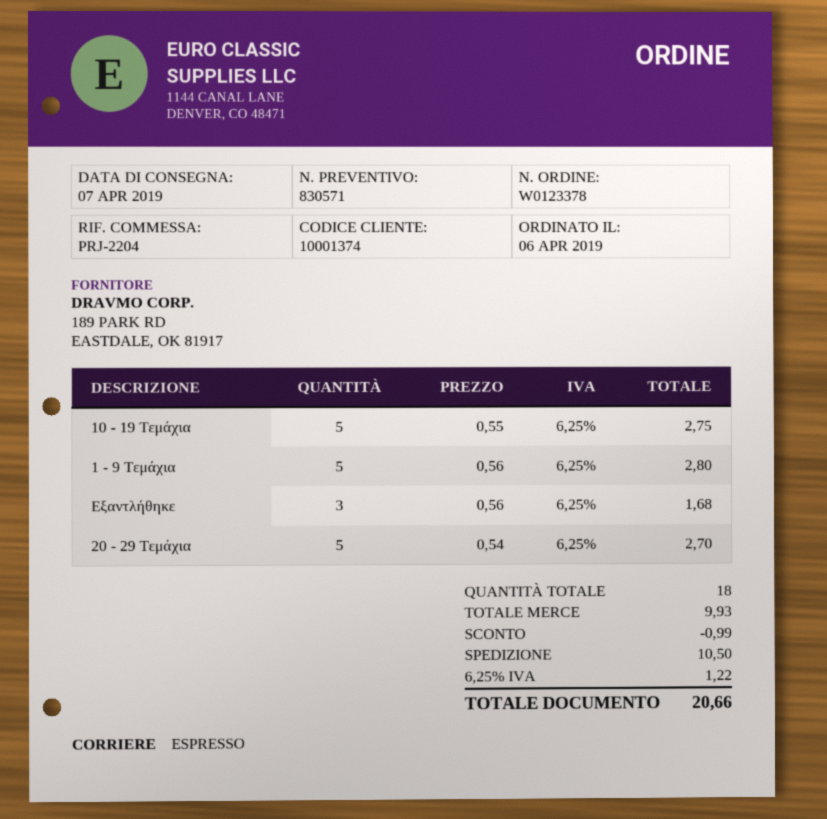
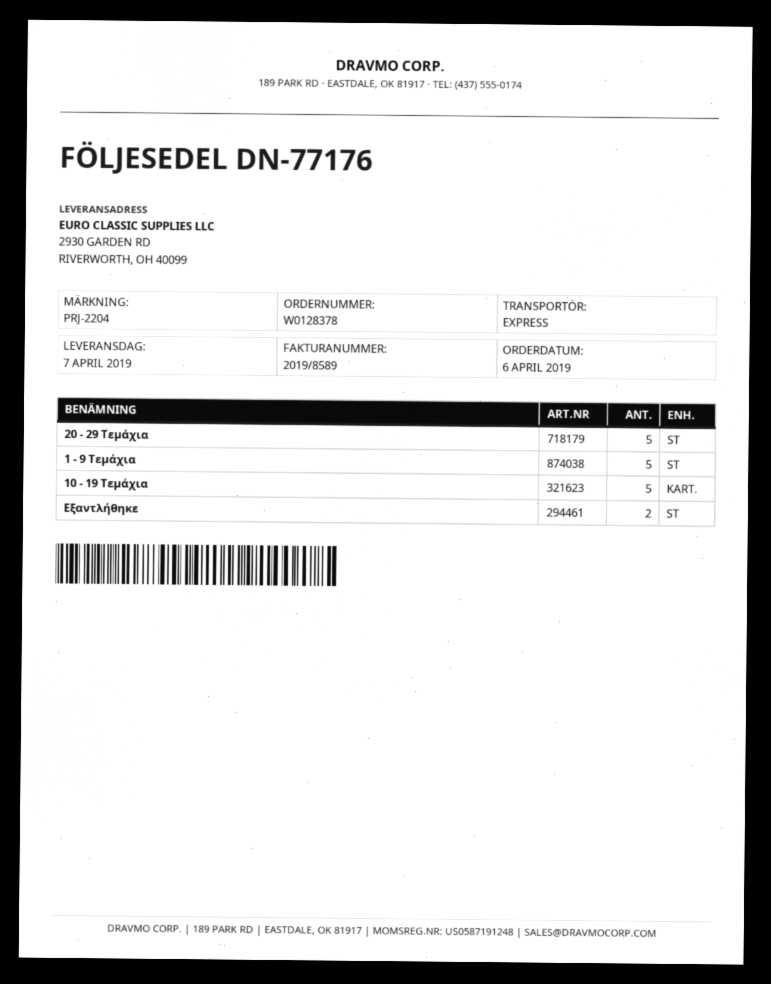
order number: W0123378 -> W0128378
Εξαντλήθηκε: 3 -> 2

